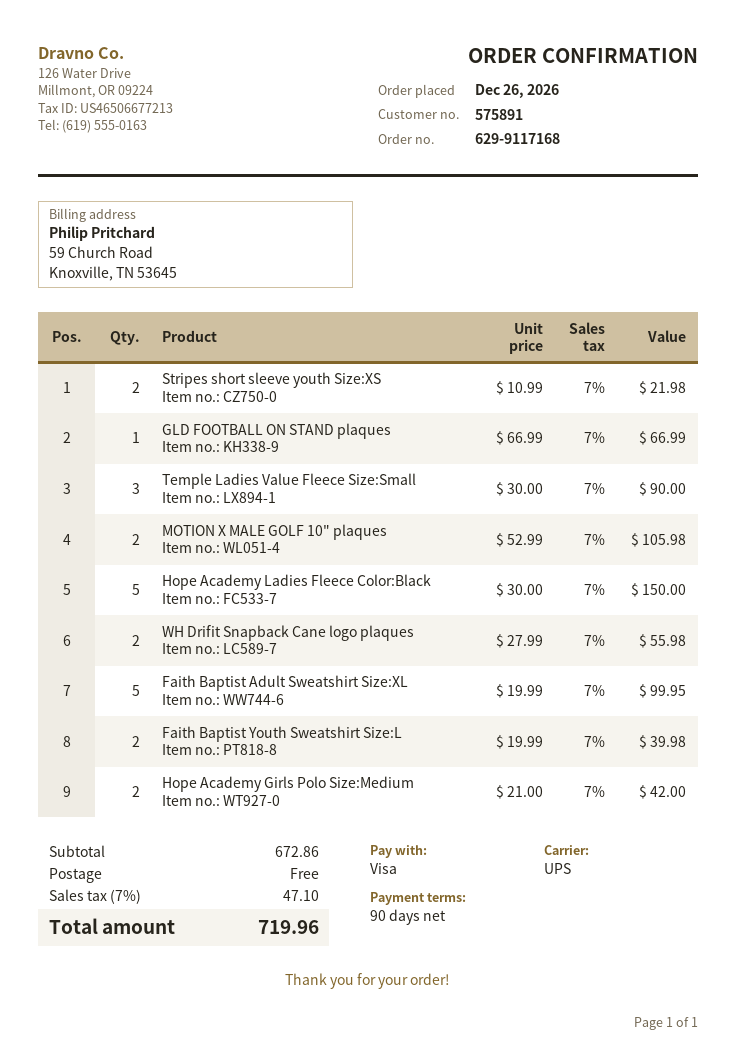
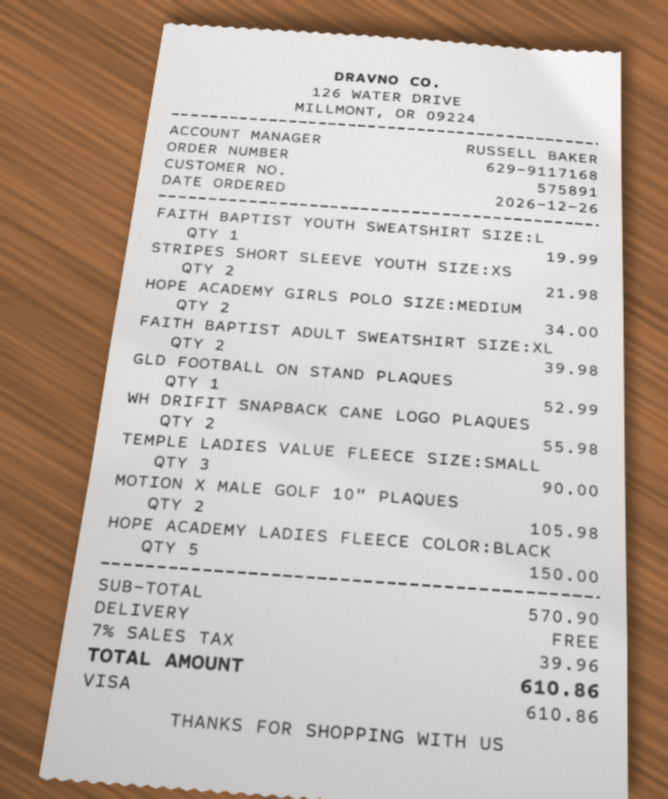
GLD FOOTBALL ON STAND plaques: 1 for 66.99 -> 1 for 52.99
Faith Baptist Adult Sweatshirt Size:XL: 5 for 99.95 -> 2 for 39.98
Faith Baptist Youth Sweatshirt Size:L: 2 for 39.98 -> 1 for 19.99
Hope Academy Girls Polo Size:Medium: 2 for 42.00 -> 2 for 34.00
subtotal: 672.86 -> 570.90
tax: 7% = 47.10 -> 7% = 39.96
total: 719.96 -> 610.86

